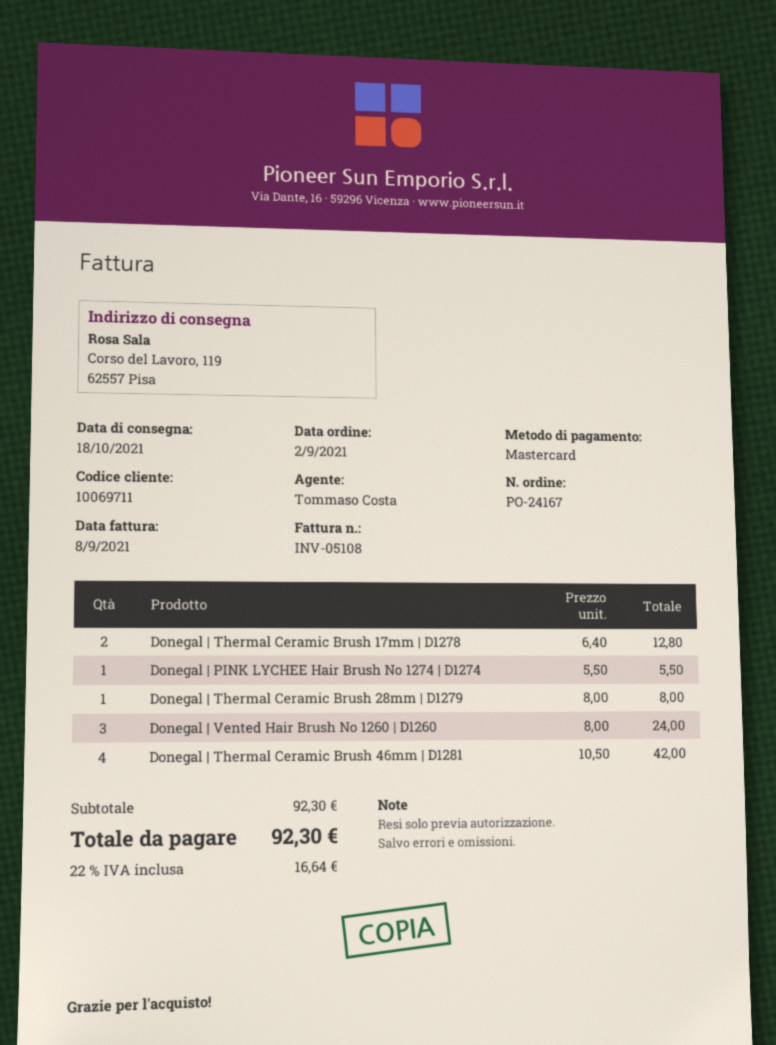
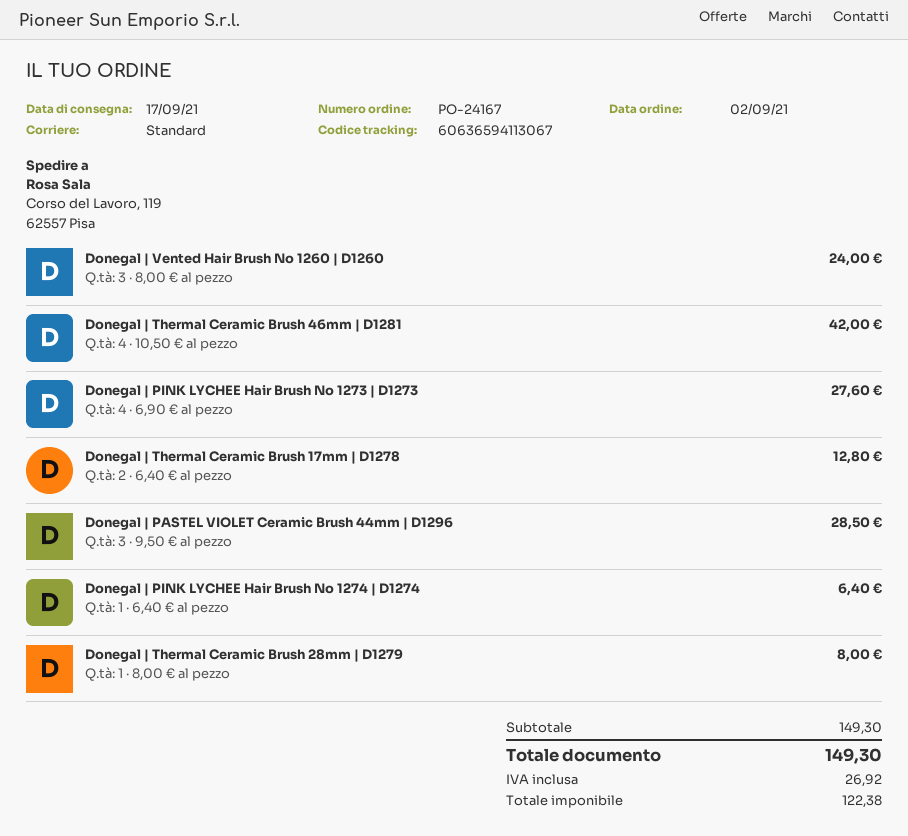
delivery date: 2021-10-18 -> 2021-09-17
Donegal | PINK LYCHEE Hair Brush No 1274 | D1274: 1 x 5.50 = 5.50 -> 1 x 6.40 = 6.40
Donegal | PINK LYCHEE Hair Brush No 1273 | D1273: none -> 4 x 6.90 = 27.60
Donegal | PASTEL VIOLET Ceramic Brush 44mm | D1296: none -> 3 x 9.50 = 28.50
subtotal: 92.30 -> 149.30
tax: 16.64 -> 26.92
total: 92.30 -> 149.30

